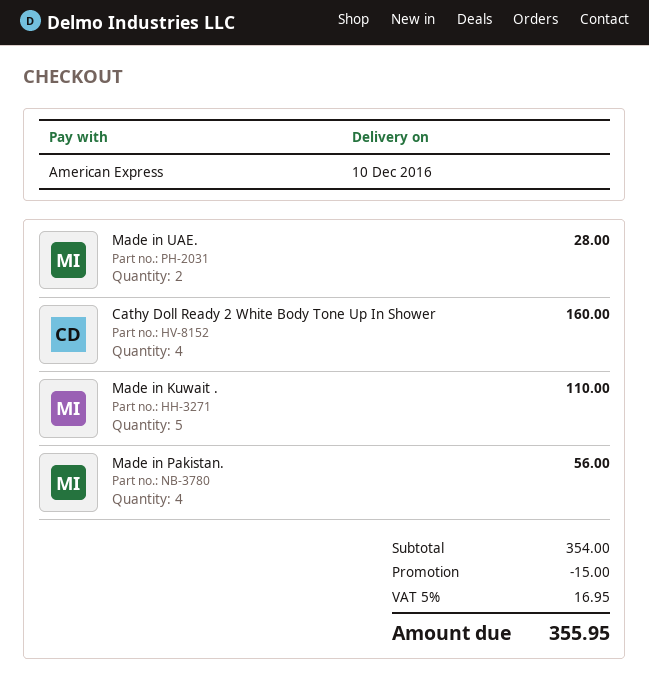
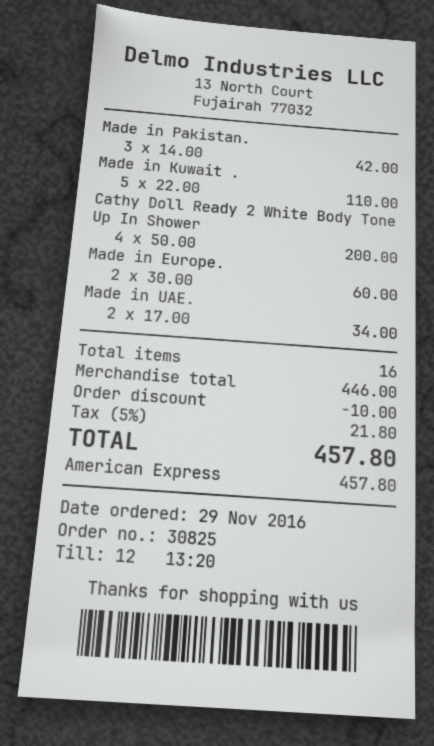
Made in UAE.: 2 for 28.00 -> 2 for 34.00
Cathy Doll Ready 2 White Body Tone Up In Shower: 4 for 160.00 -> 4 for 200.00
Made in Pakistan.: 4 for 56.00 -> 3 for 42.00
Made in Europe.: none -> 2 for 60.00
subtotal: 354.00 -> 446.00
discount: 15.00 -> 10.00
tax: 5% = 16.95 -> 5% = 21.80
total: 355.95 -> 457.80

